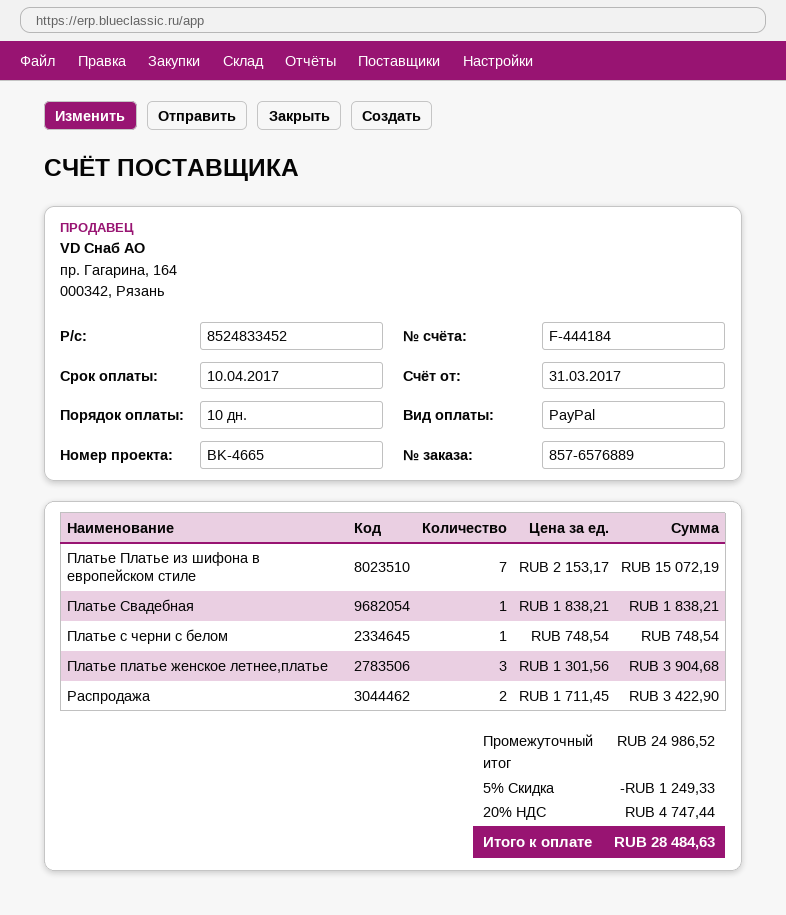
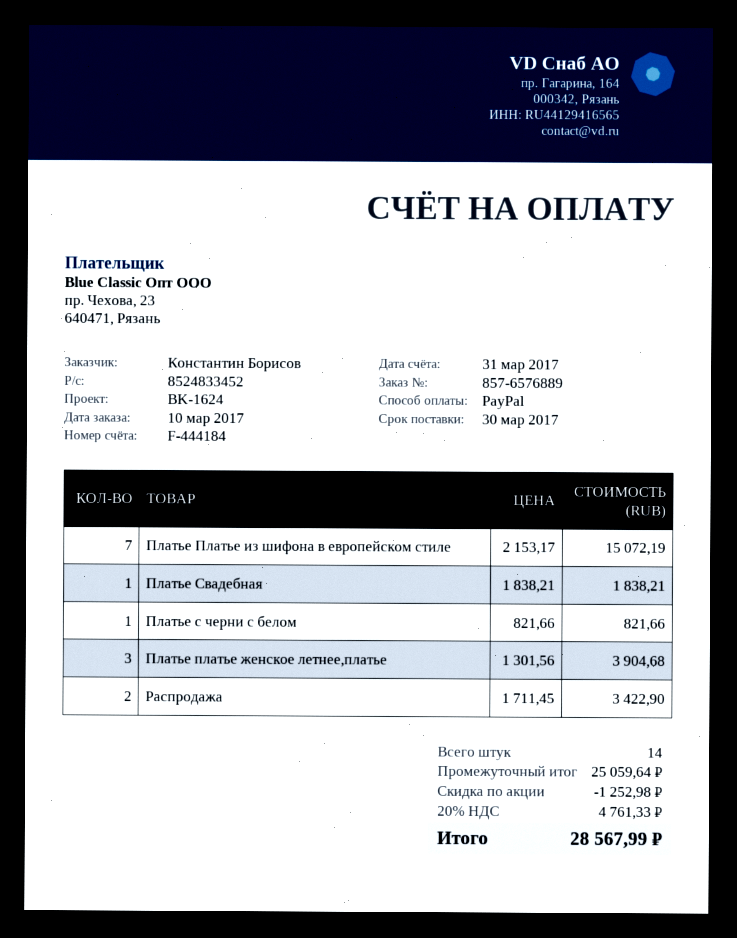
reference: BK-4665 -> BK-1624
Платье с черни с белом: 1 x 748.54 = 748.54 -> 1 x 821.66 = 821.66
subtotal: 24986.52 -> 25059.64
discount: 1249.33 -> 1252.98
tax: 20% = 4747.44 -> 20% = 4761.33
total: 28484.63 -> 28567.99

